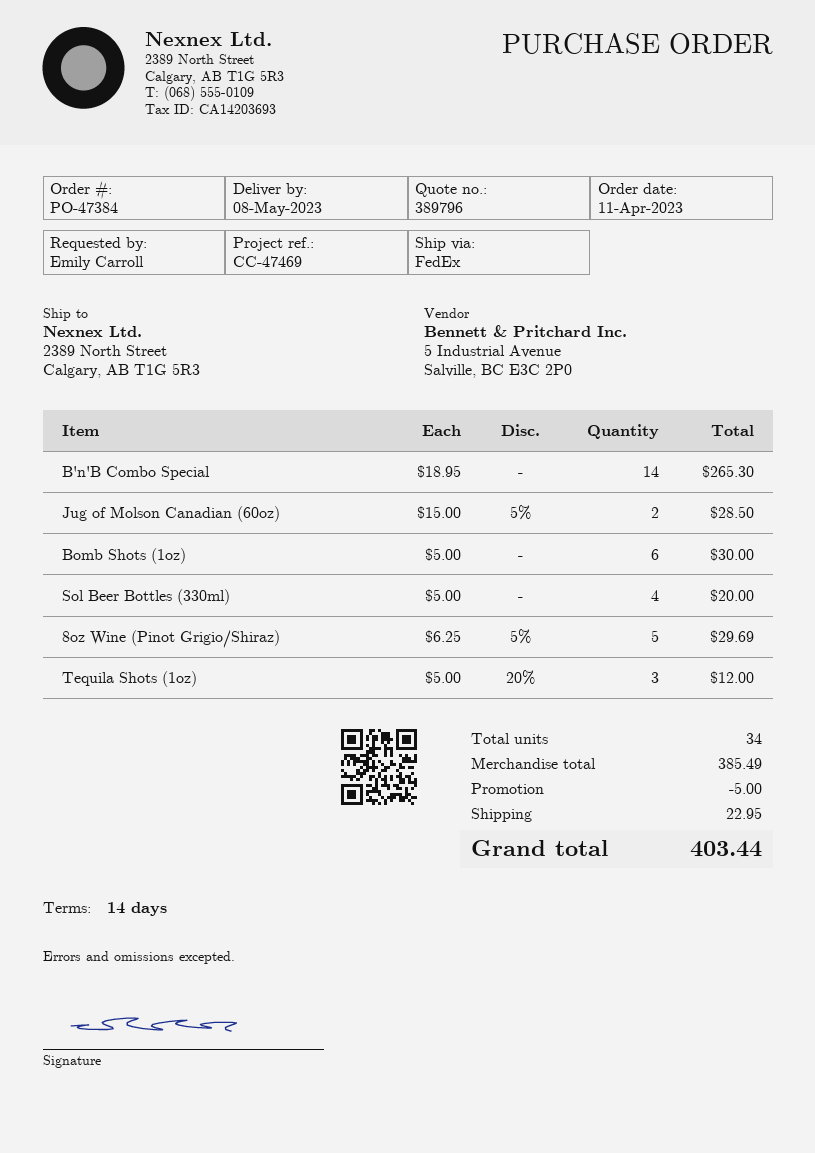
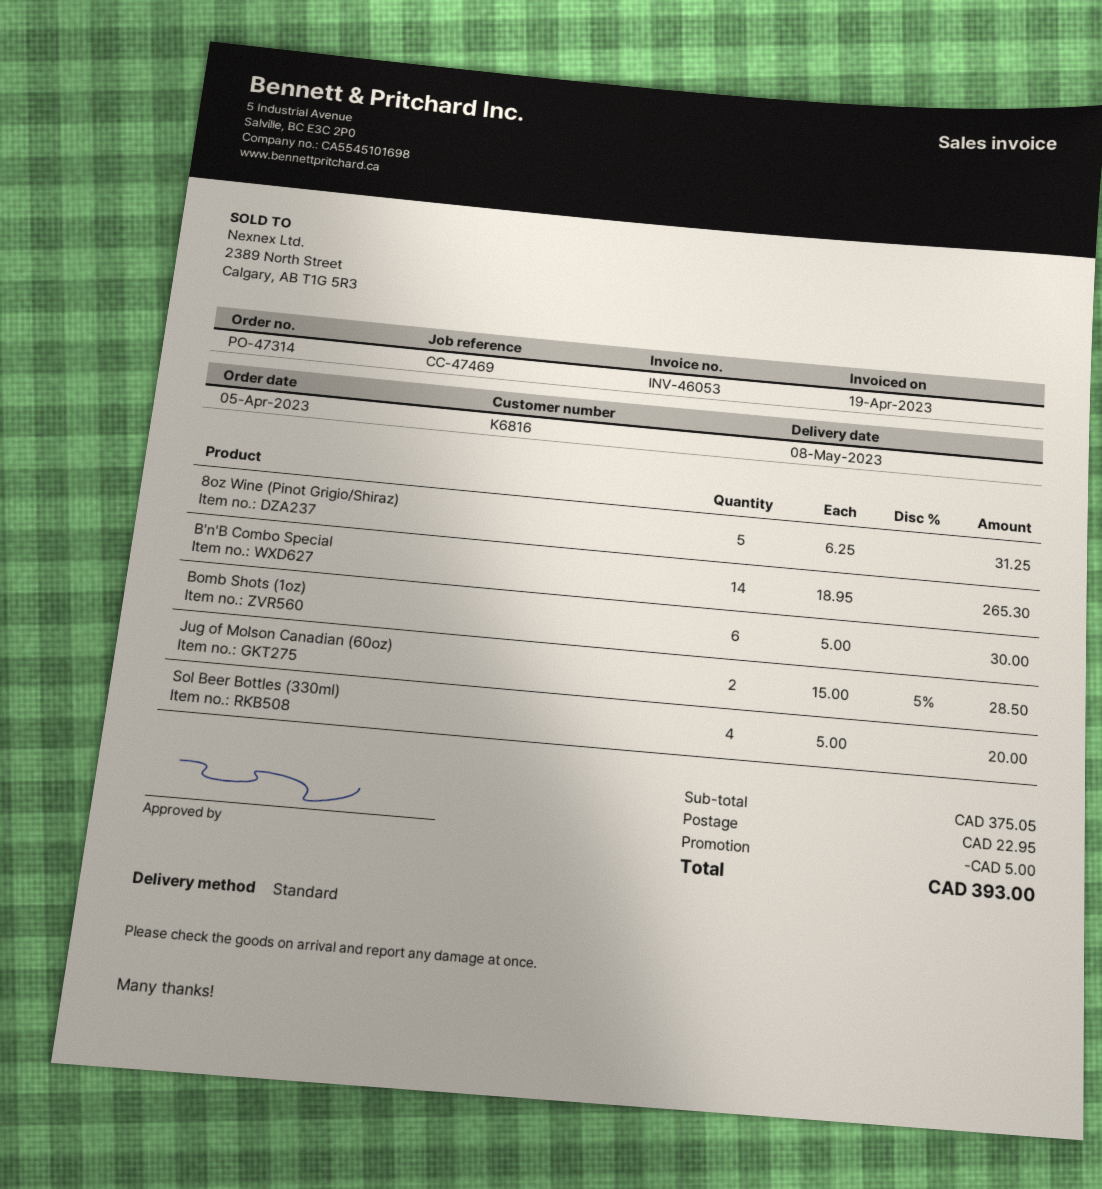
order number: PO-47384 -> PO-47314
order date: 2023-04-11 -> 2023-04-05
shipping method: FedEx -> standard
8oz Wine (Pinot Grigio/Shiraz): 5 x 6.25 - 5% = 29.69 -> 5 x 6.25 = 31.25
Tequila Shots (1oz): 3 x 5.00 - 20% = 12.00 -> none
subtotal: 385.49 -> 375.05
total: 403.44 -> 393.00

